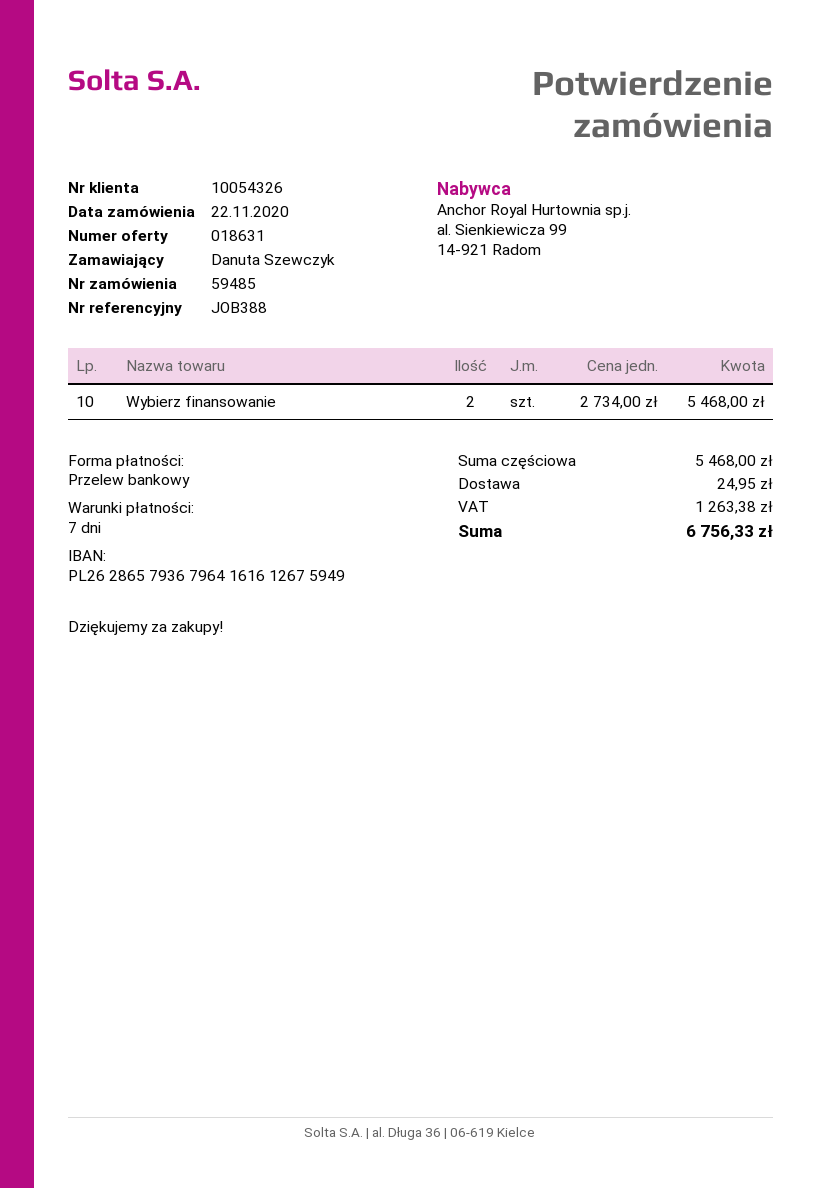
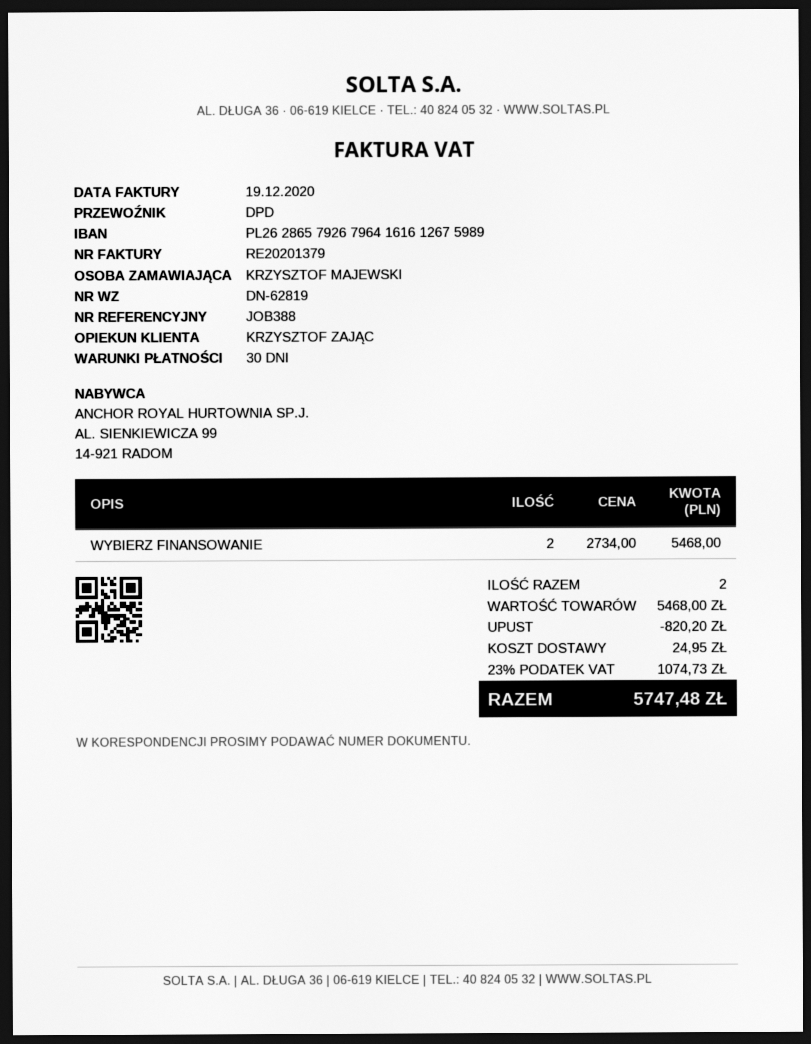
payment terms: 7 days -> 30 days
ordered by: Danuta Szewczyk -> KRZYSZTOF MAJEWSKI
bank account: PL26286579367964161612675949 -> PL26286579267964161612675989
discount: none -> 820.20
tax: 1263.38 -> 1074.73
total: 6756.33 -> 5747.48

